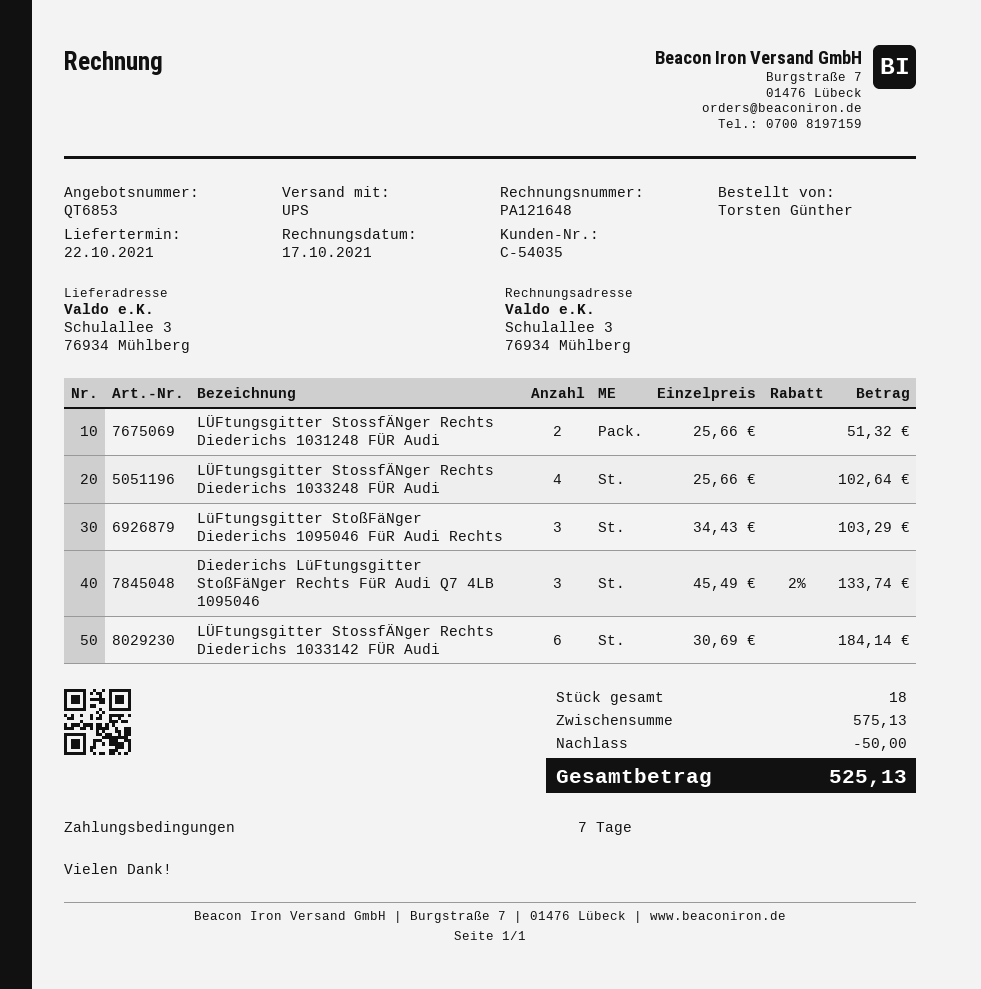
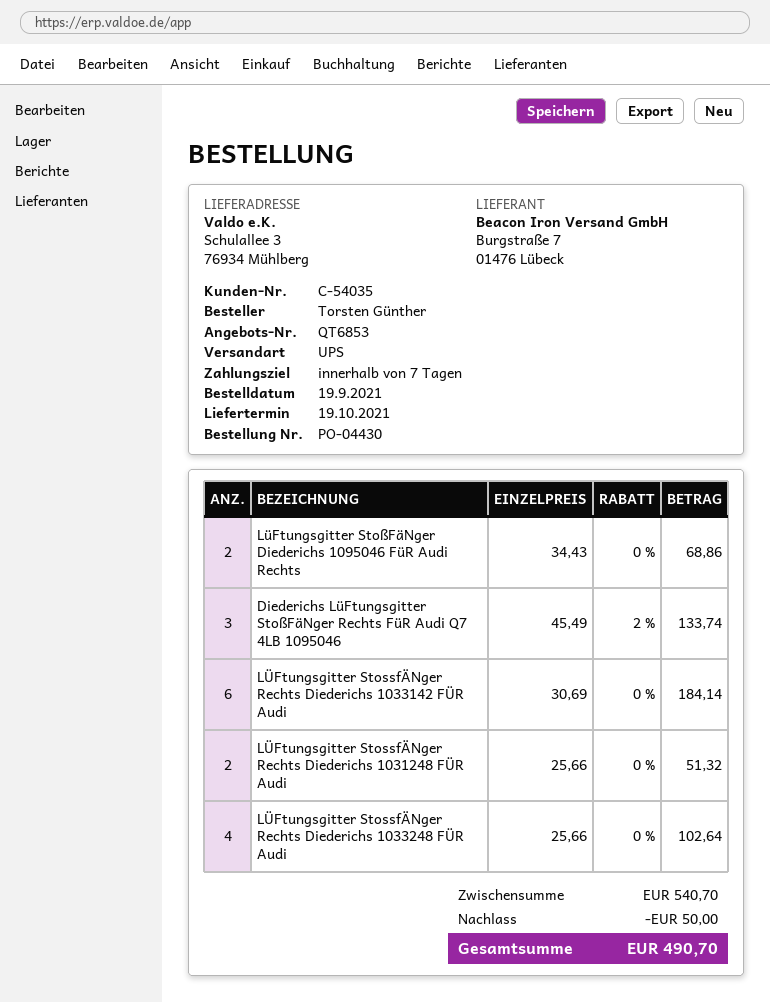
delivery date: 2021-10-22 -> 2021-10-19
LüFtungsgitter StoßFäNger Diederichs 1095046 FüR Audi Rechts: 3 x 34.43 = 103.29 -> 2 x 34.43 = 68.86
subtotal: 575.13 -> 540.70
total: 525.13 -> 490.70

